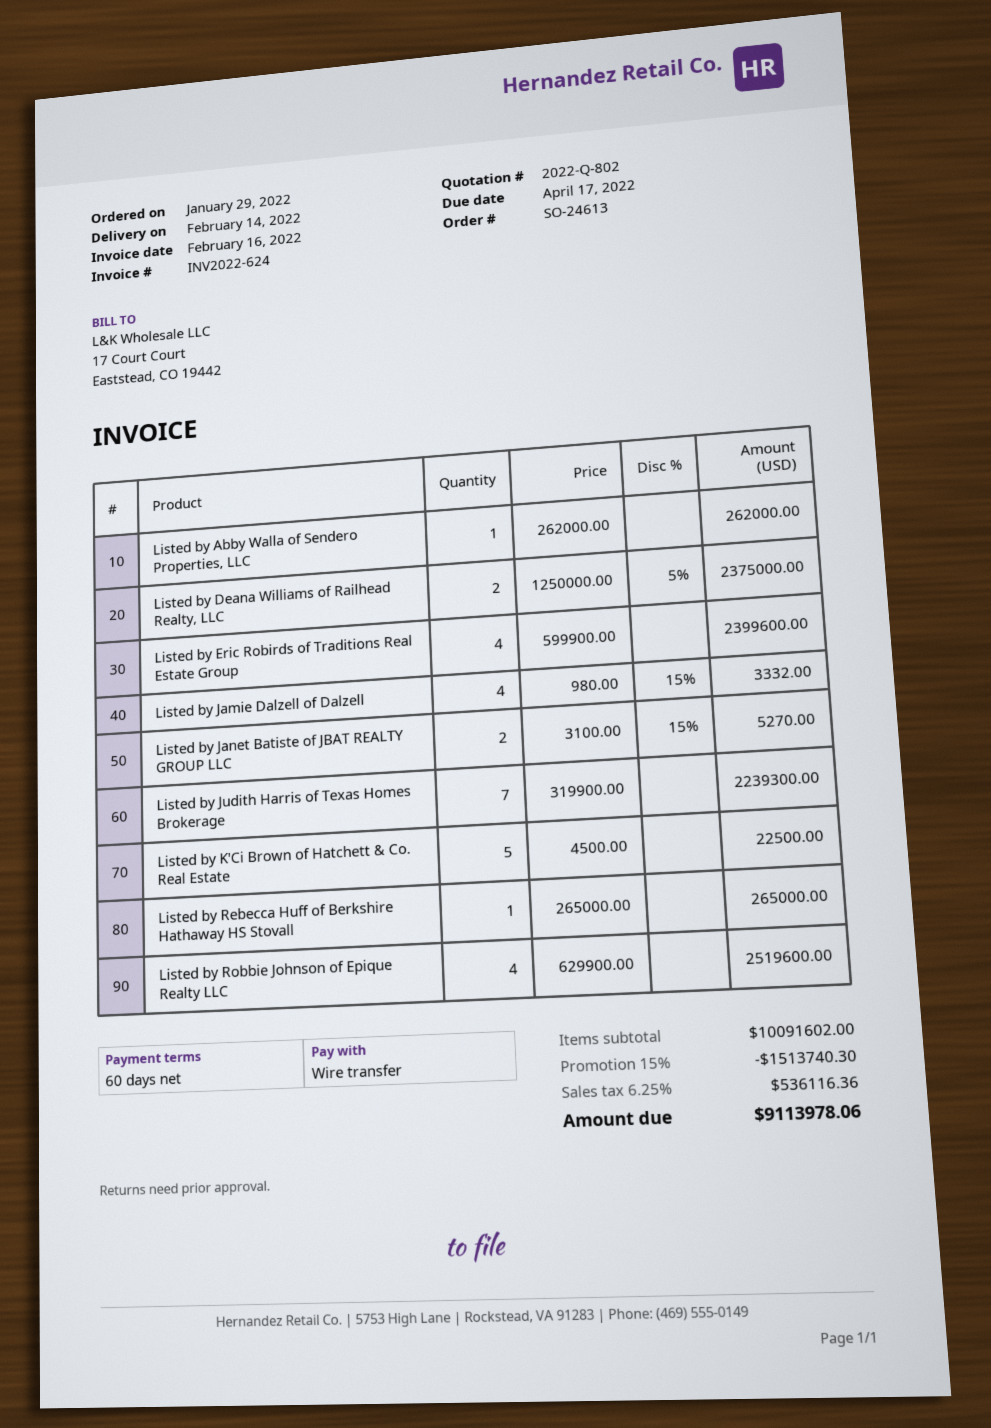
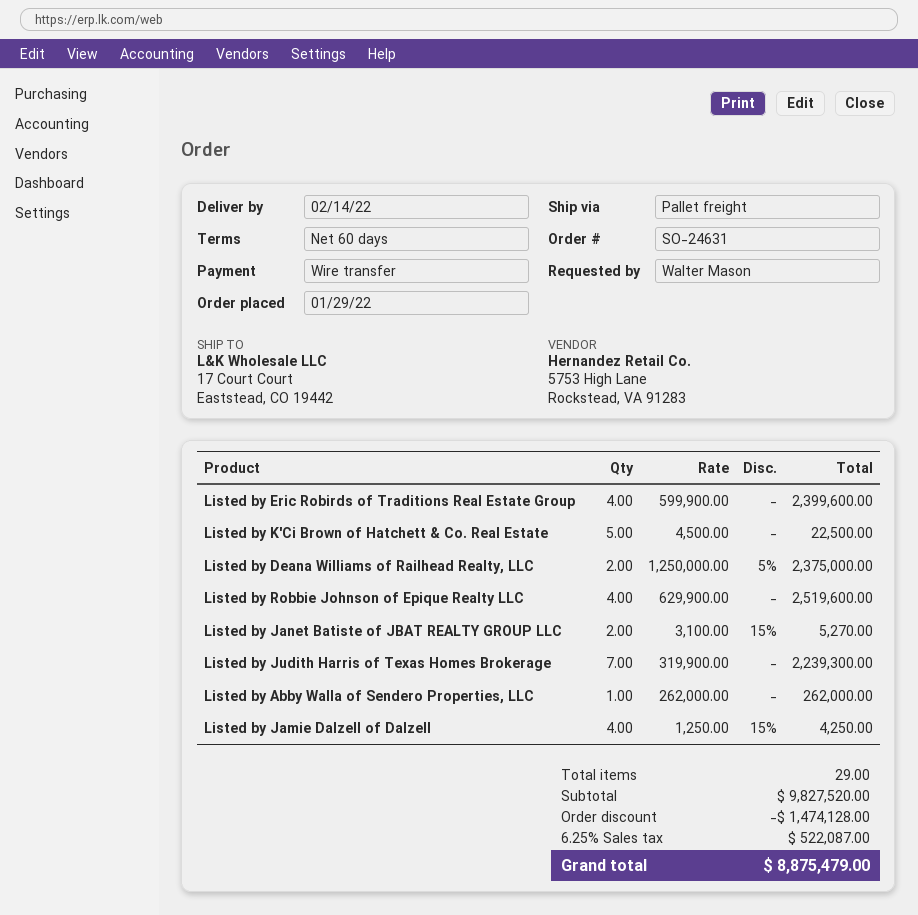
order number: SO-24613 -> SO-24631
Listed by Jamie Dalzell of Dalzell: 4 x 980.00 - 15% = 3332.00 -> 4 x 1250.00 - 15% = 4250.00
Listed by Rebecca Huff of Berkshire Hathaway HS Stovall: 1 x 265000.00 = 265000.00 -> none
subtotal: 10091602.00 -> 9827520.00
discount: 1513740.30 -> 1474128.00
tax: 6.25% = 536116.36 -> 6.25% = 522087.00
total: 9113978.06 -> 8875479.00

